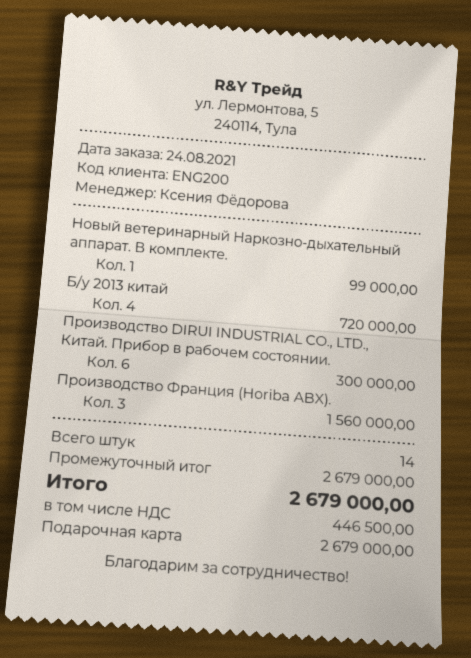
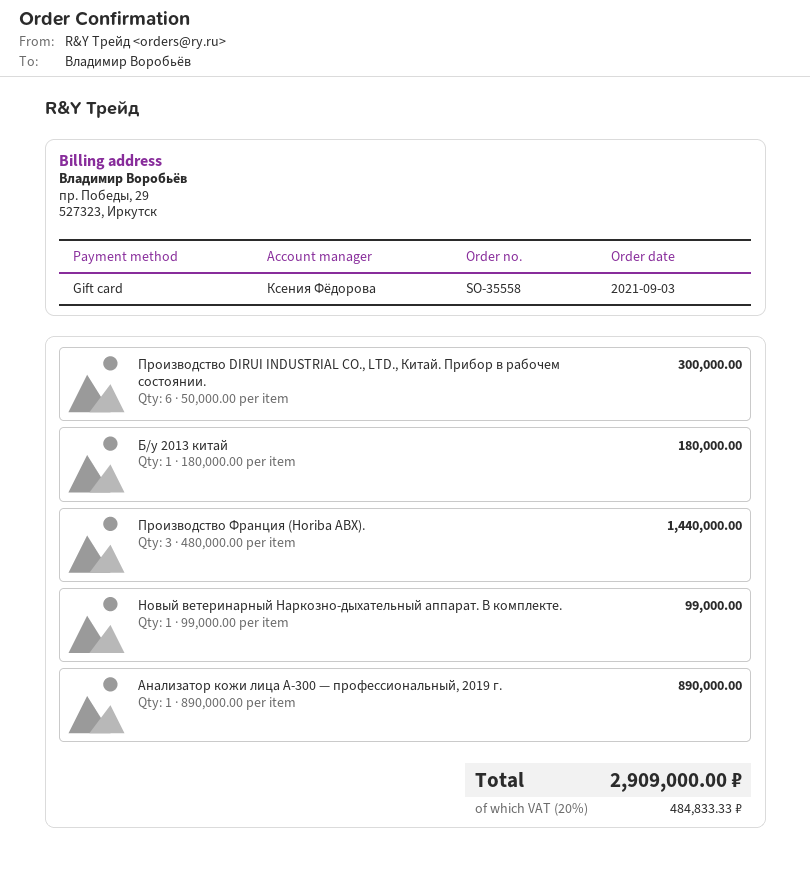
order date: 2021-08-24 -> 2021-09-03
Б/у 2013 китай: 4 for 720000.00 -> 1 for 180000.00
Производство Франция (Horiba ABX).: 3 for 1560000.00 -> 3 for 1440000.00
Анализатор кожи лица A-300 — профессиональный, 2019 г.: none -> 1 for 890000.00
tax: 446500.00 -> 484833.33
total: 2679000.00 -> 2909000.00

